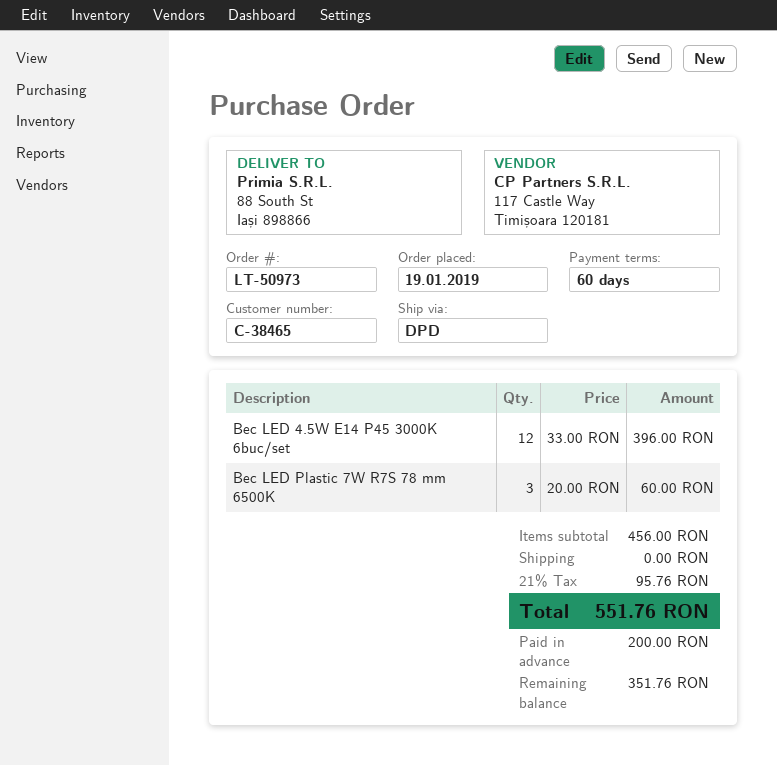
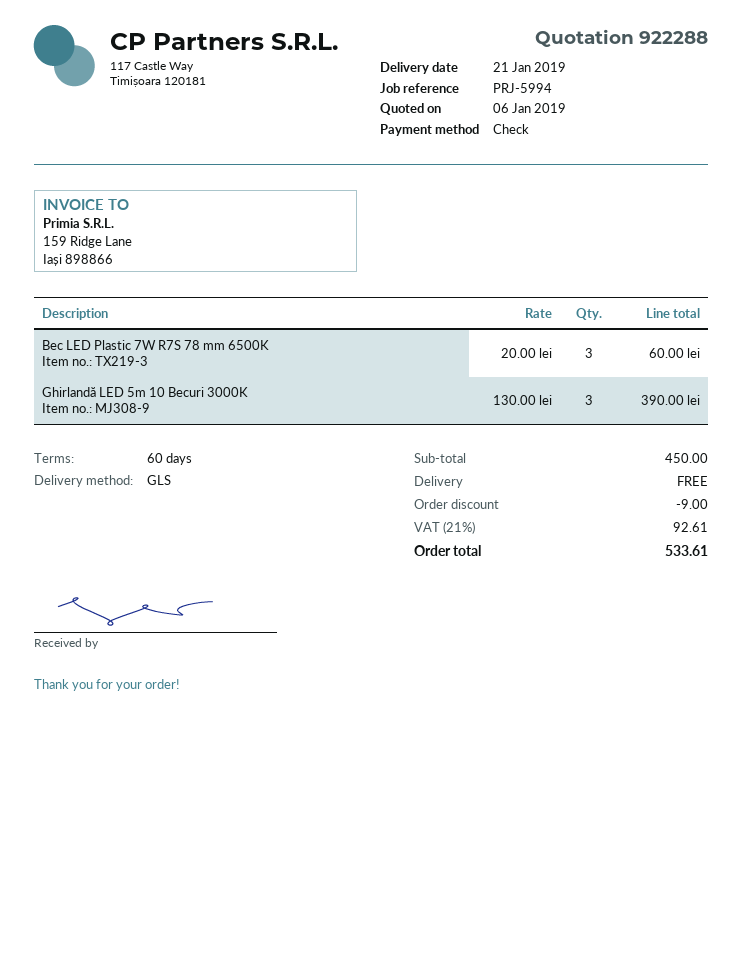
shipping method: DPD -> GLS
Bec LED 4.5W E14 P45 3000K 6buc/set: 12 x 33.00 = 396.00 -> none
Ghirlandă LED 5m 10 Becuri 3000K: none -> 3 x 130.00 = 390.00
subtotal: 456.00 -> 450.00
discount: none -> 9.00
tax: 21% = 95.76 -> 21% = 92.61
total: 551.76 -> 533.61

